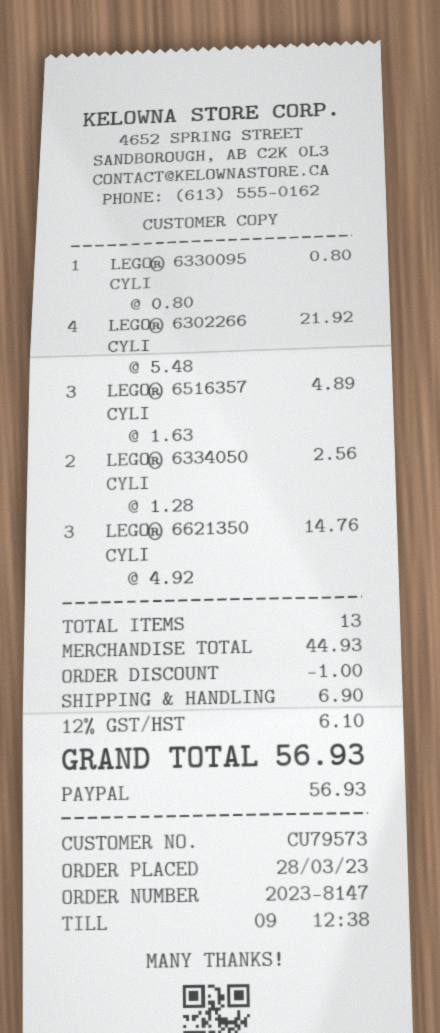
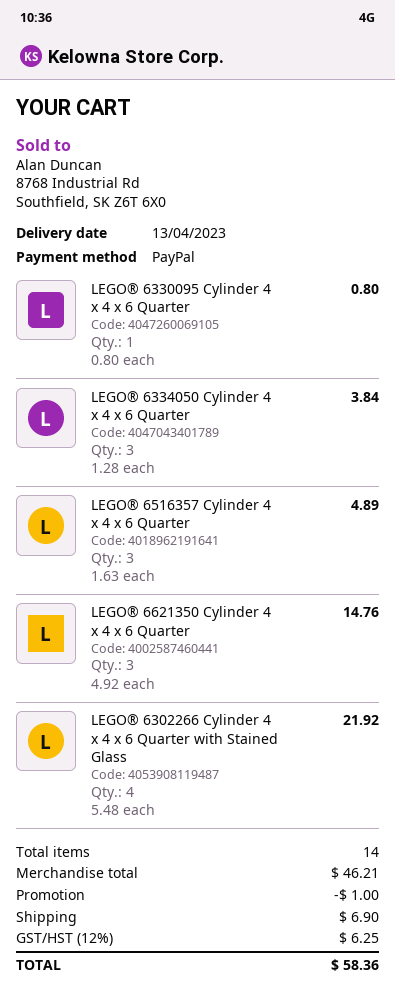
LEGO® 6334050 CYLI: 2 x 1.28 = 2.56 -> 3 x 1.28 = 3.84
total quantity: 13 -> 14
subtotal: 44.93 -> 46.21
tax: 12% = 6.10 -> 12% = 6.25
total: 56.93 -> 58.36

